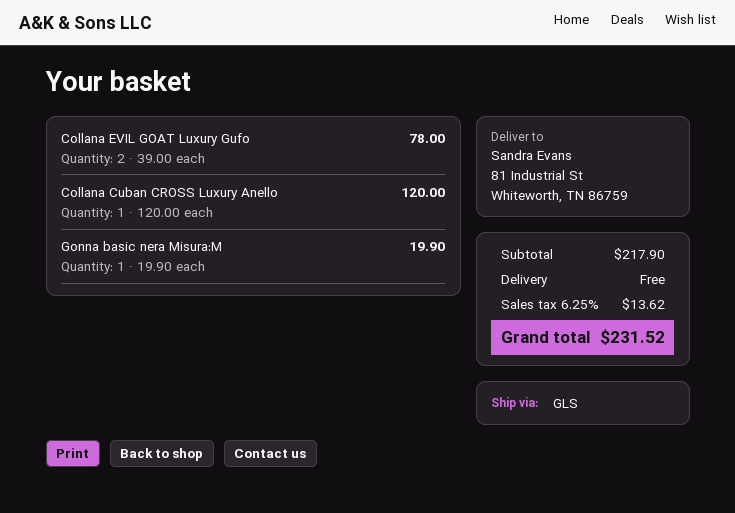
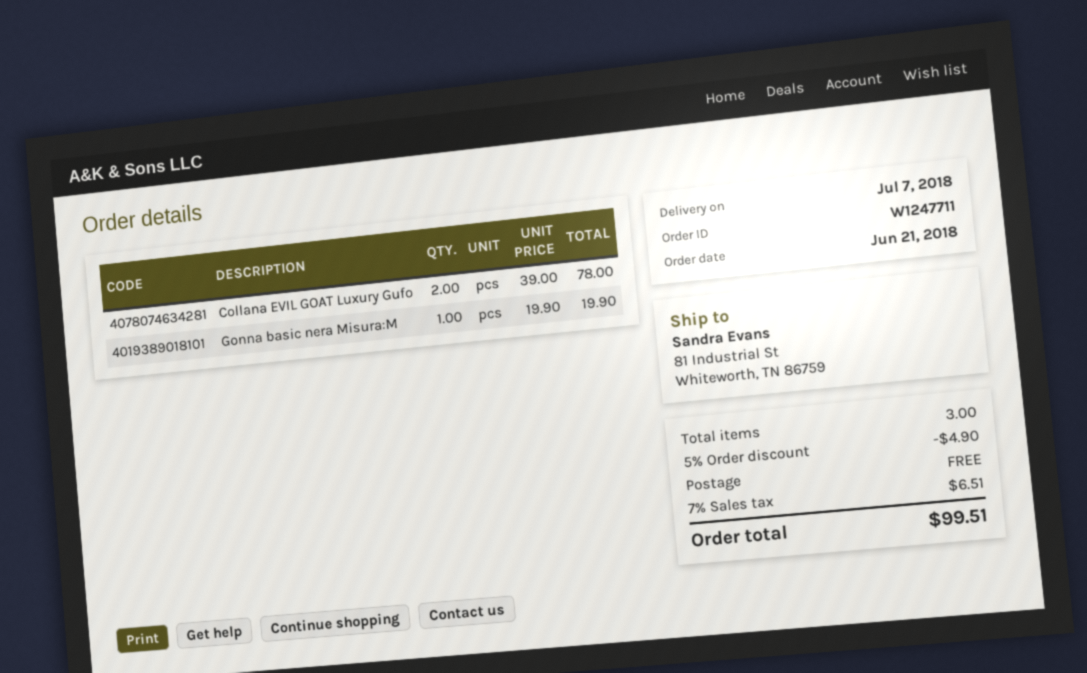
Collana Cuban CROSS Luxury Anello: 1 x 120.00 = 120.00 -> none
discount: none -> 5% = 4.90
tax: 6.25% = 13.62 -> 7% = 6.51
total: 231.52 -> 99.51

